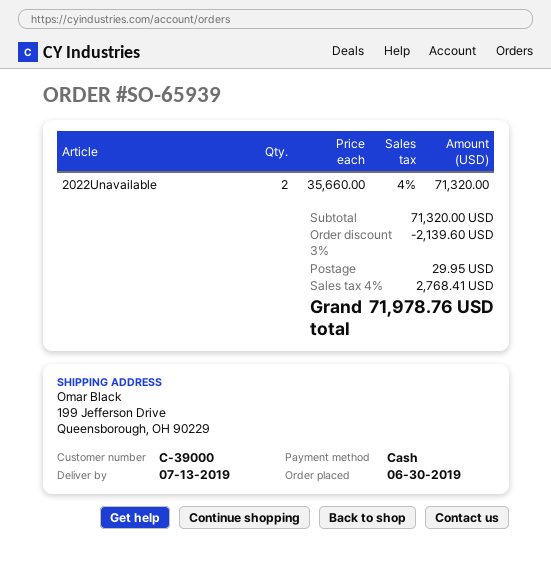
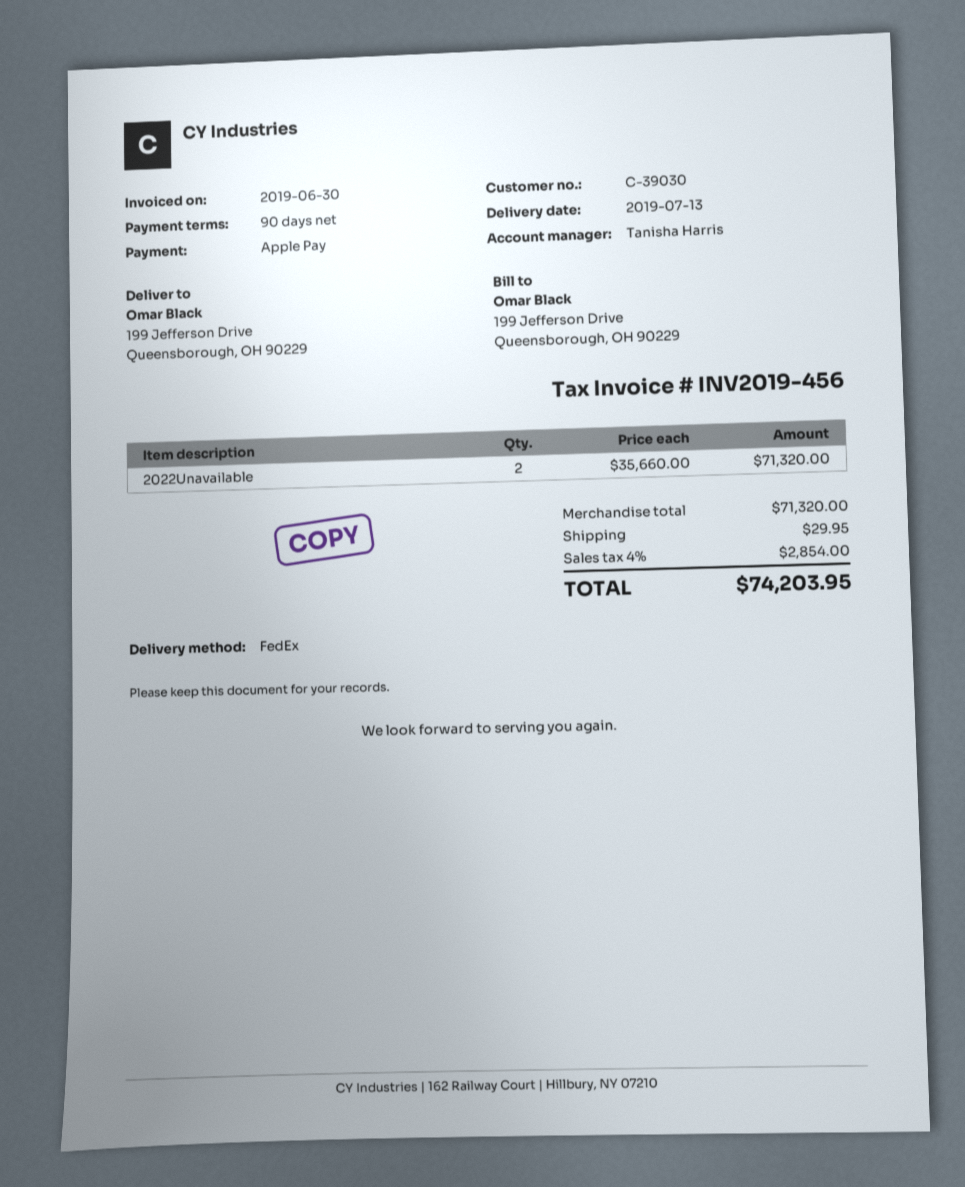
customer number: C-39000 -> C-39030
payment method: cash -> Apple Pay
discount: 3% = 2139.60 -> none
tax: 4% = 2768.41 -> 4% = 2854.00
total: 71978.76 -> 74203.95

